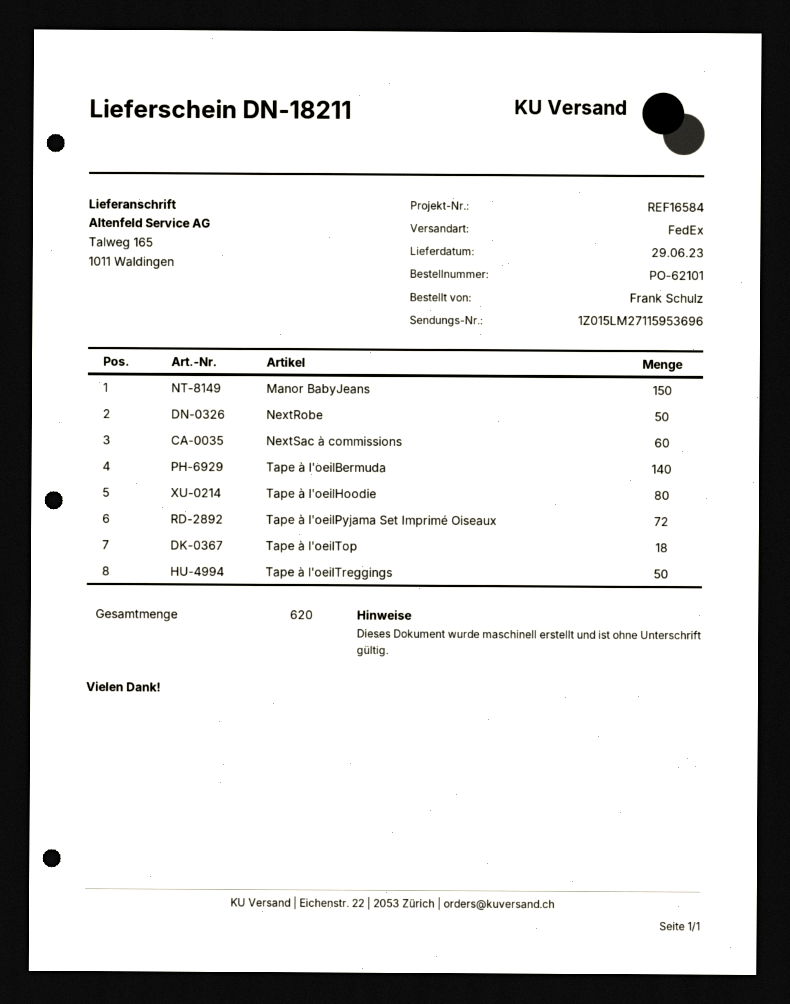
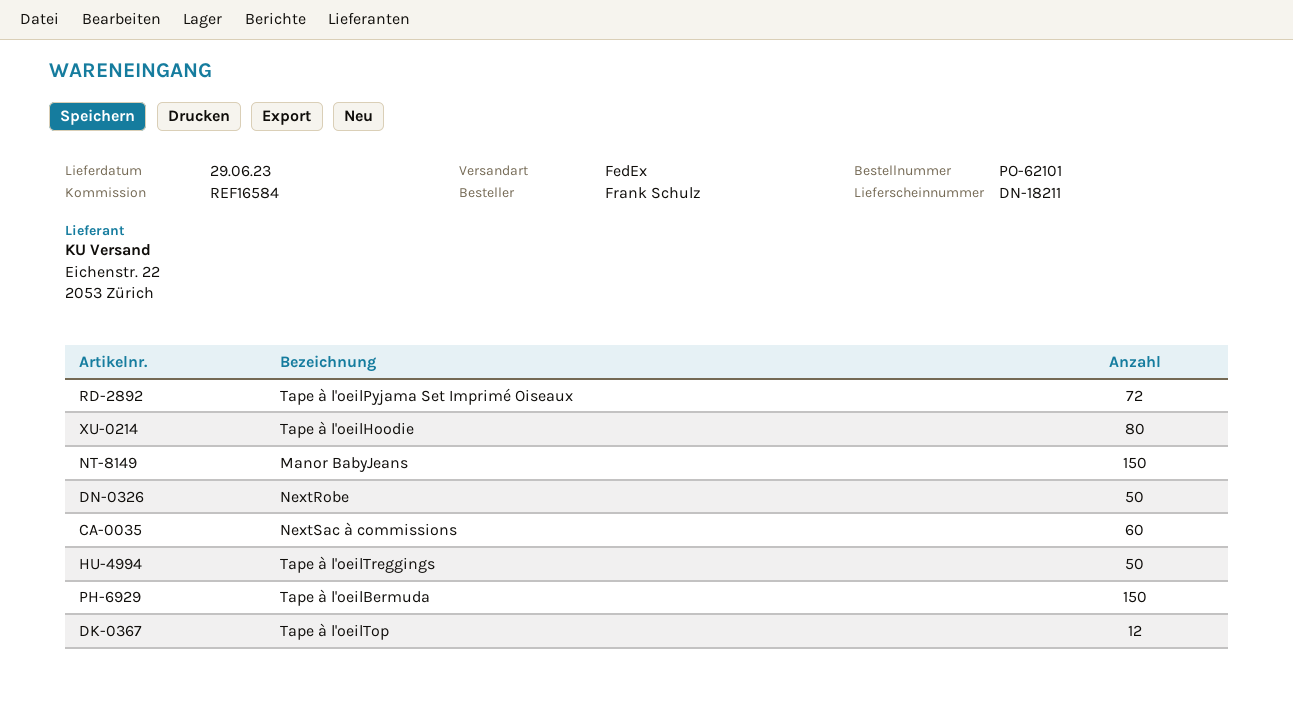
Tape à l'oeilBermuda: 140 -> 150
Tape à l'oeilTop: 18 -> 12

